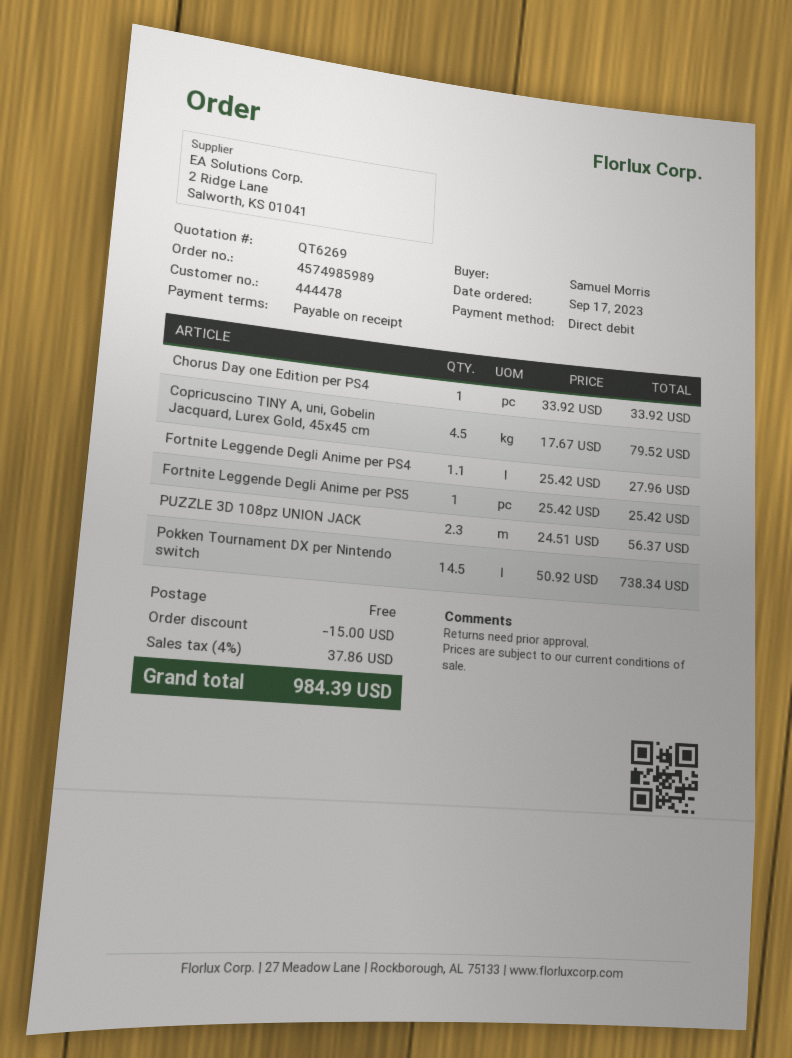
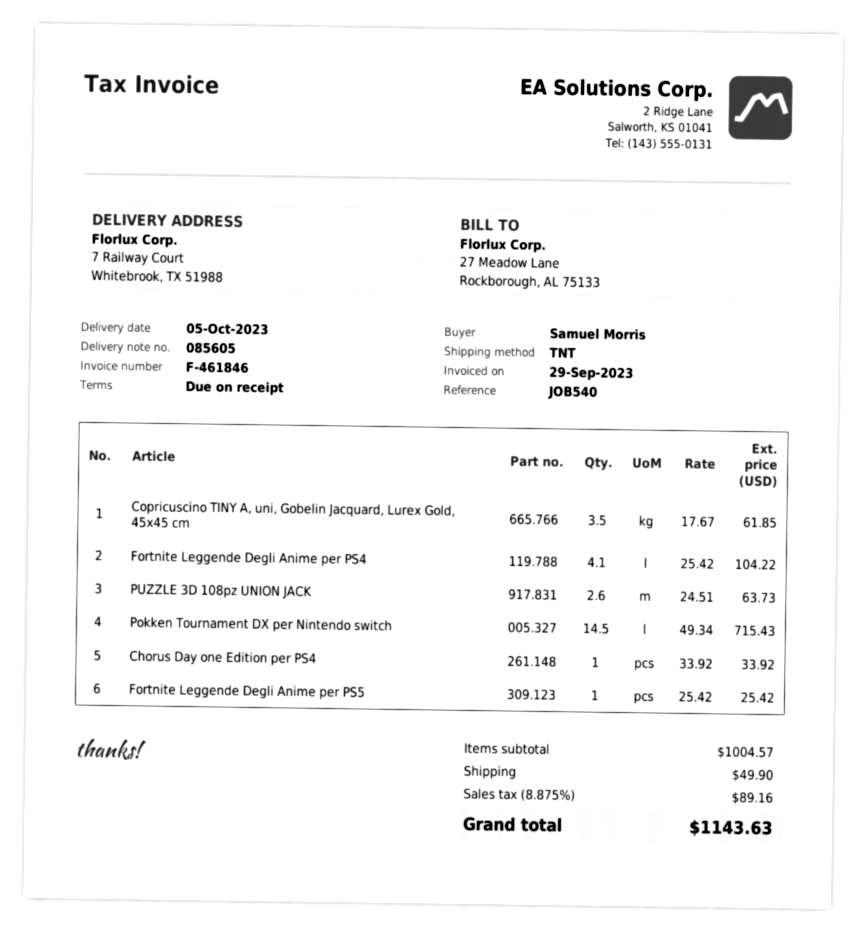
Copricuscino TINY A, uni, Gobelin Jacquard, Lurex Gold, 45x45 cm: 4.5 x 17.67 = 79.52 -> 3.5 x 17.67 = 61.85
Fortnite Leggende Degli Anime per PS4: 1.1 x 25.42 = 27.96 -> 4.1 x 25.42 = 104.22
PUZZLE 3D 108pz UNION JACK: 2.3 x 24.51 = 56.37 -> 2.6 x 24.51 = 63.73
Pokken Tournament DX per Nintendo switch: 14.5 x 50.92 = 738.34 -> 14.5 x 49.34 = 715.43
discount: 15.00 -> none
shipping: 0.00 -> 49.90
tax: 4% = 37.86 -> 8.875% = 89.16
total: 984.39 -> 1143.63

